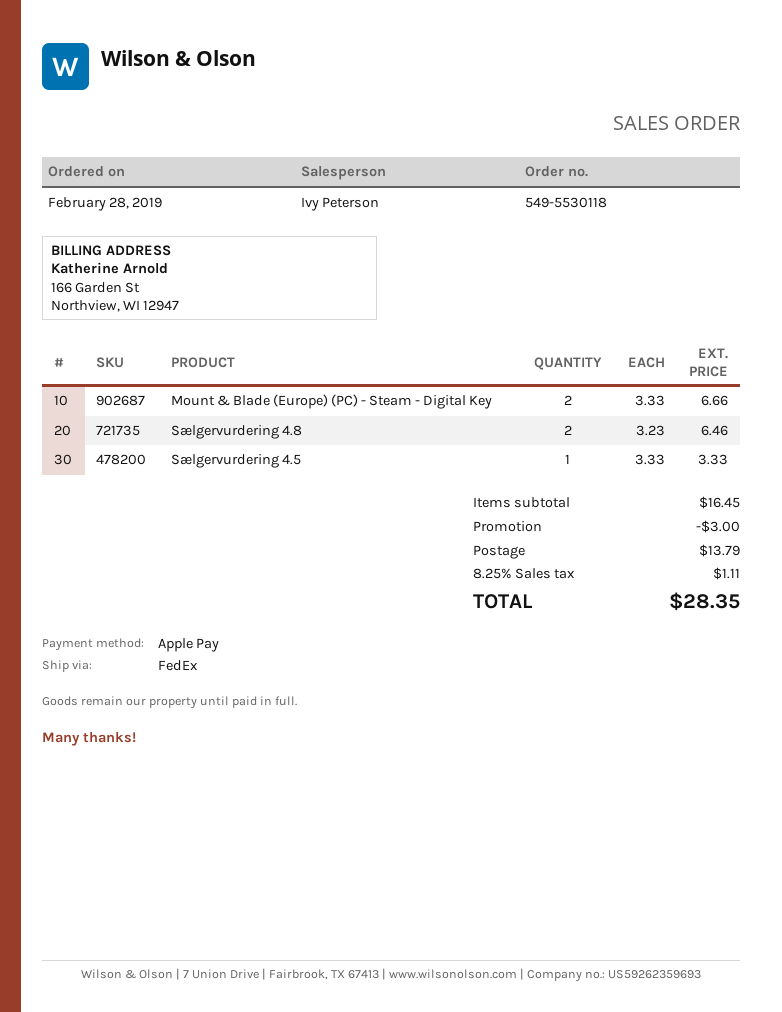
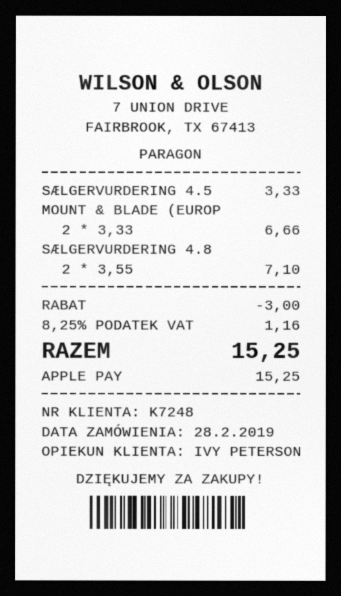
Sælgervurdering 4.8: 2 x 3.23 = 6.46 -> 2 x 3.55 = 7.10
shipping: 13.79 -> none
tax: 8.25% = 1.11 -> 8.25% = 1.16
total: 28.35 -> 15.25

